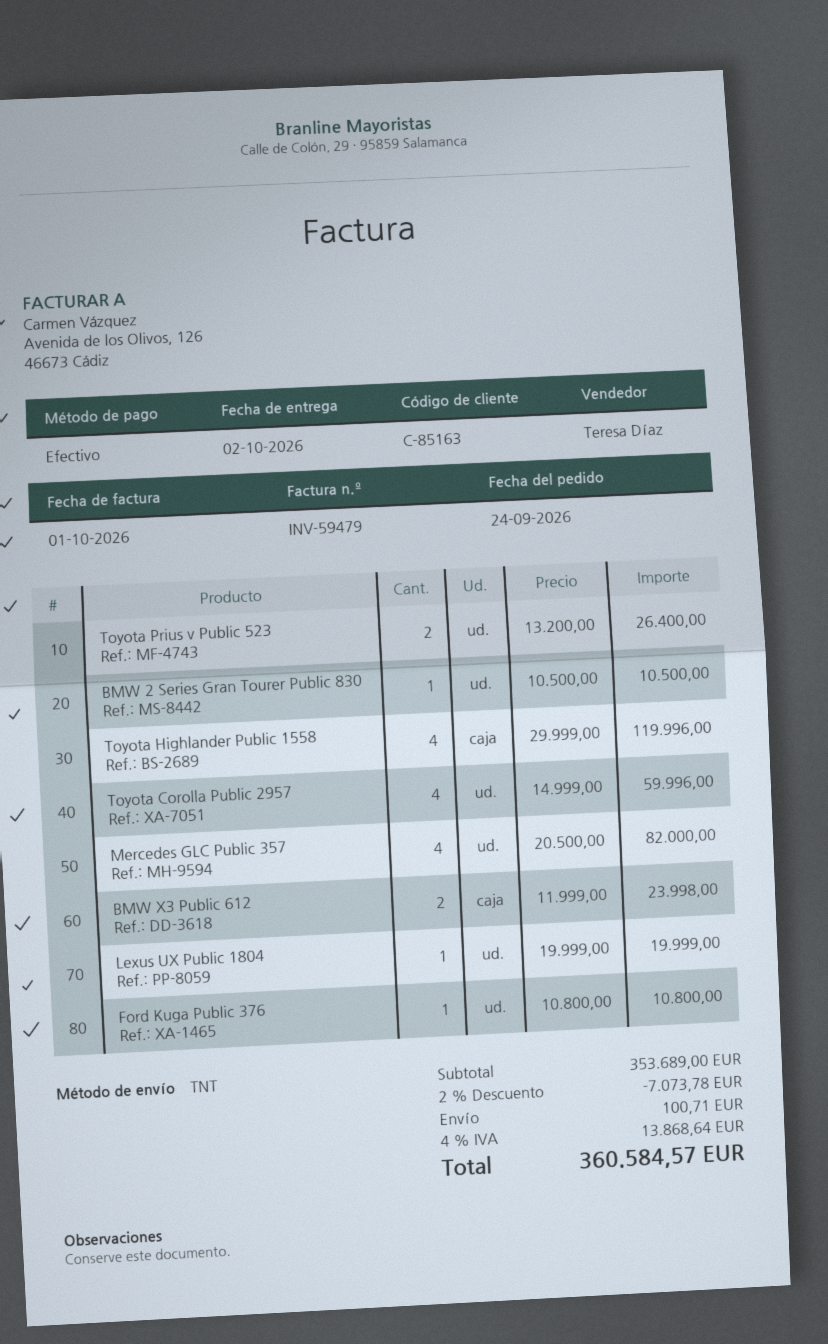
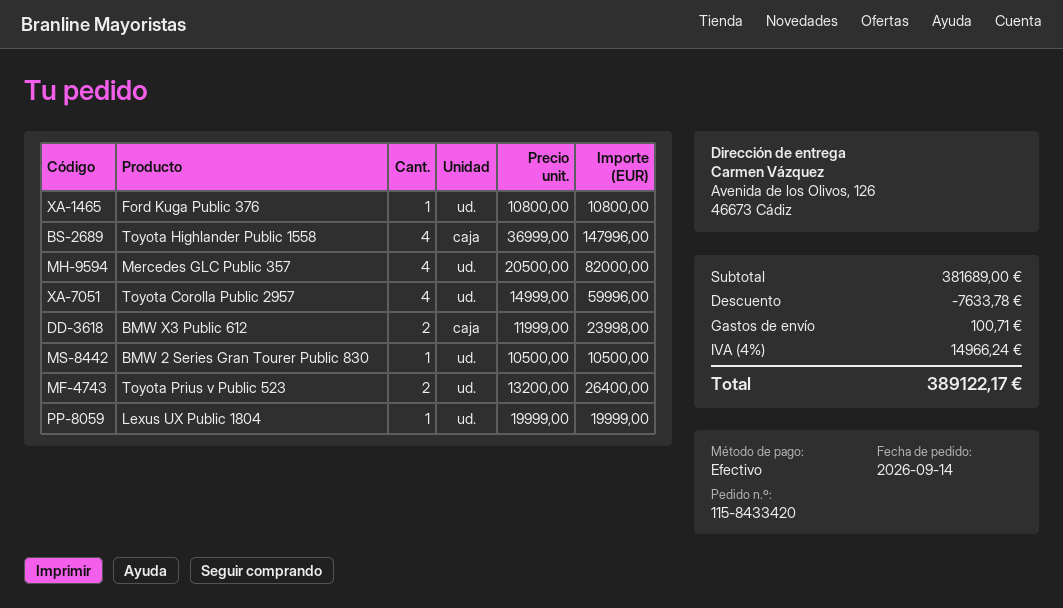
order date: 2026-09-24 -> 2026-09-14
Toyota Highlander Public 1558: 4 x 29999.00 = 119996.00 -> 4 x 36999.00 = 147996.00
subtotal: 353689.00 -> 381689.00
discount: 7073.78 -> 7633.78
tax: 4% = 13868.64 -> 4% = 14966.24
total: 360584.57 -> 389122.17

